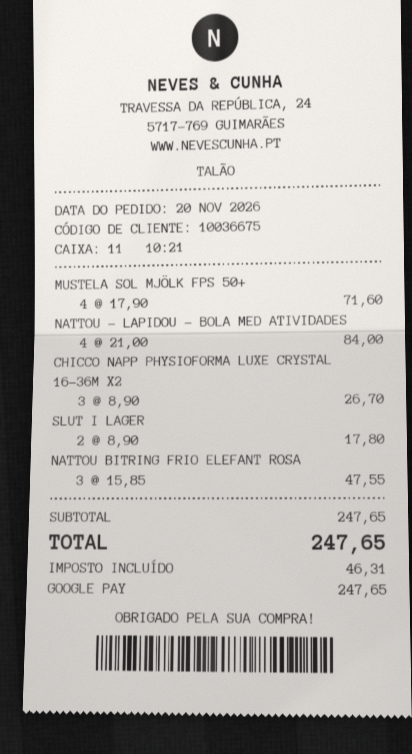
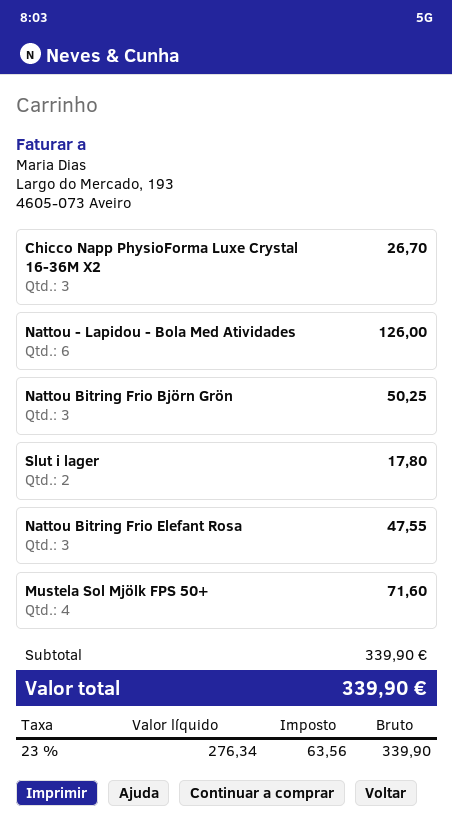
NATTOU - LAPIDOU - BOLA MED ATIVIDADES: 4 for 84.00 -> 6 for 126.00
Nattou Bitring Frio Björn Grön: none -> 3 for 50.25
subtotal: 247.65 -> 339.90
tax: 46.31 -> 63.56
total: 247.65 -> 339.90

